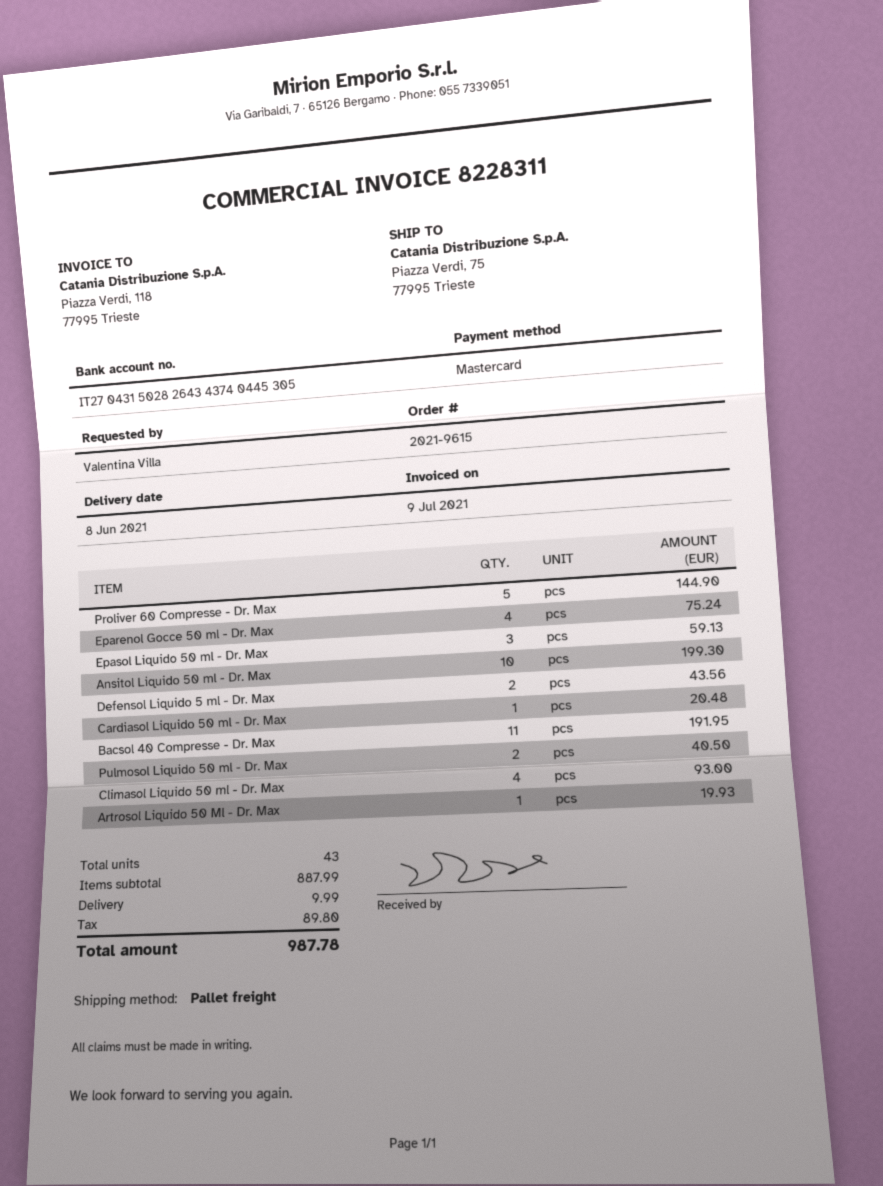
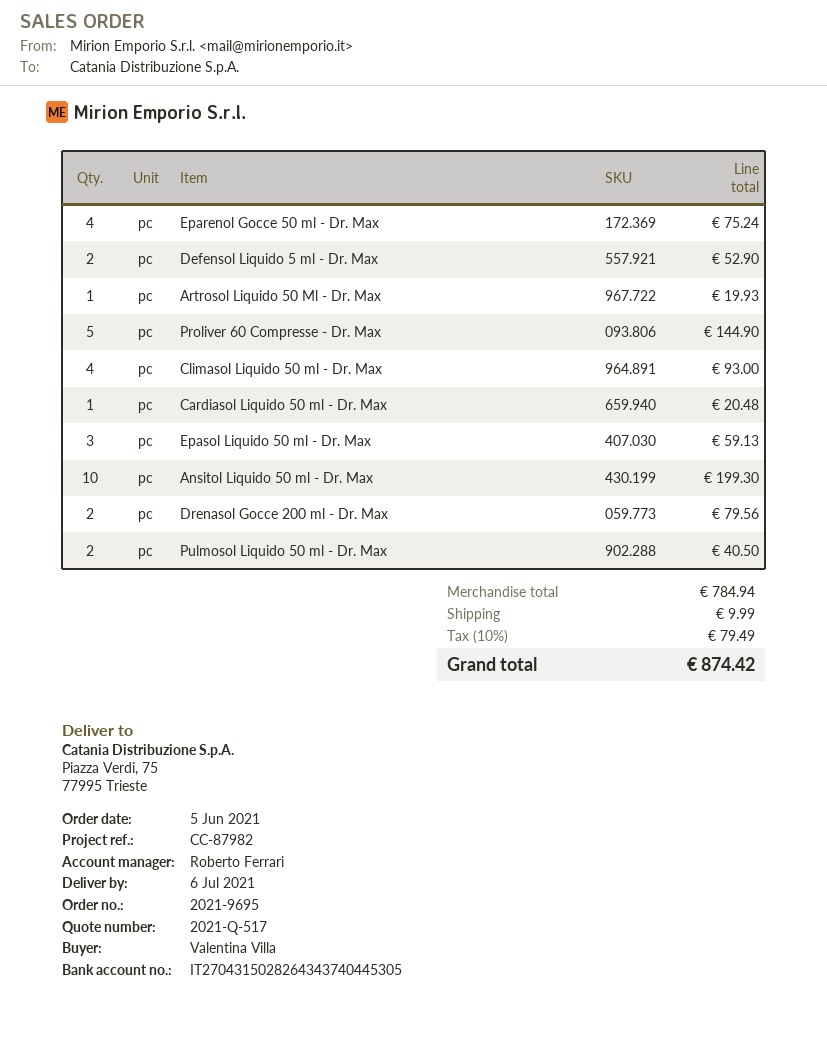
order number: 2021-9615 -> 2021-9695
delivery date: 2021-06-08 -> 2021-07-06
Defensol Liquido 5 ml - Dr. Max: 2 for 43.56 -> 2 for 52.90
Bacsol 40 Compresse - Dr. Max: 11 for 191.95 -> none
Drenasol Gocce 200 ml - Dr. Max: none -> 2 for 79.56
subtotal: 887.99 -> 784.94
tax: 89.80 -> 79.49
total: 987.78 -> 874.42

